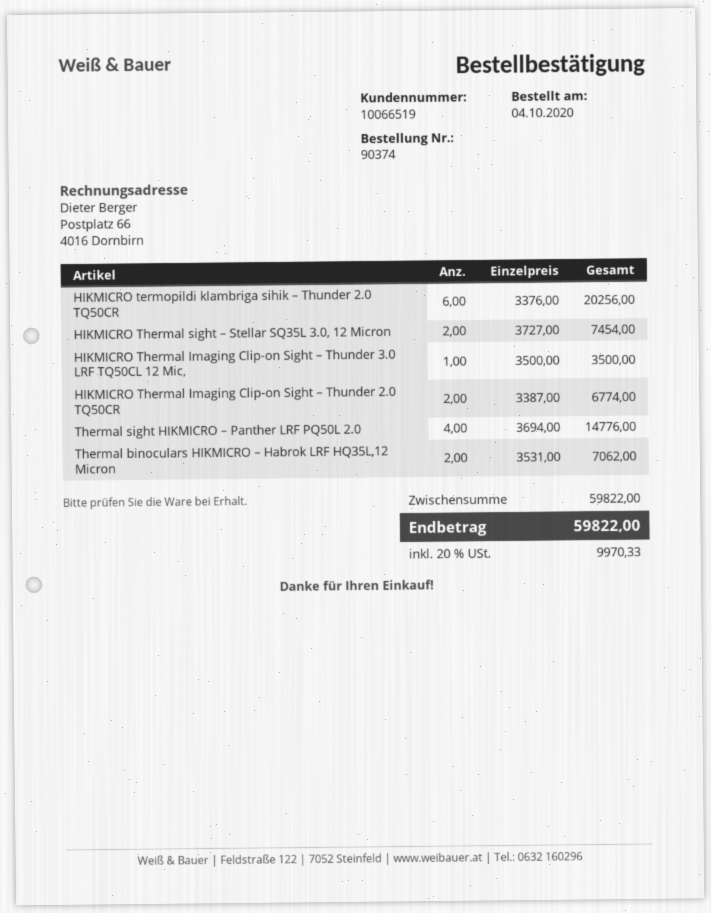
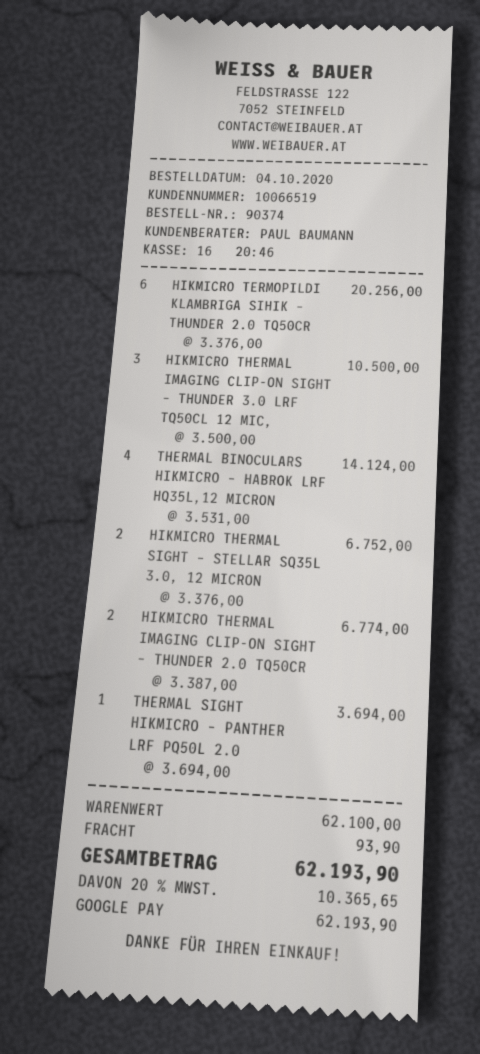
HIKMICRO Thermal sight – Stellar SQ35L 3.0, 12 Micron: 2 x 3727.00 = 7454.00 -> 2 x 3376.00 = 6752.00
HIKMICRO Thermal Imaging Clip-on Sight – Thunder 3.0 LRF TQ50CL 12 Mic,: 1 x 3500.00 = 3500.00 -> 3 x 3500.00 = 10500.00
Thermal sight HIKMICRO – Panther LRF PQ50L 2.0: 4 x 3694.00 = 14776.00 -> 1 x 3694.00 = 3694.00
Thermal binoculars HIKMICRO – Habrok LRF HQ35L,12 Micron: 2 x 3531.00 = 7062.00 -> 4 x 3531.00 = 14124.00
subtotal: 59822.00 -> 62100.00
shipping: none -> 93.90
tax: 20% = 9970.33 -> 20% = 10365.65
total: 59822.00 -> 62193.90

